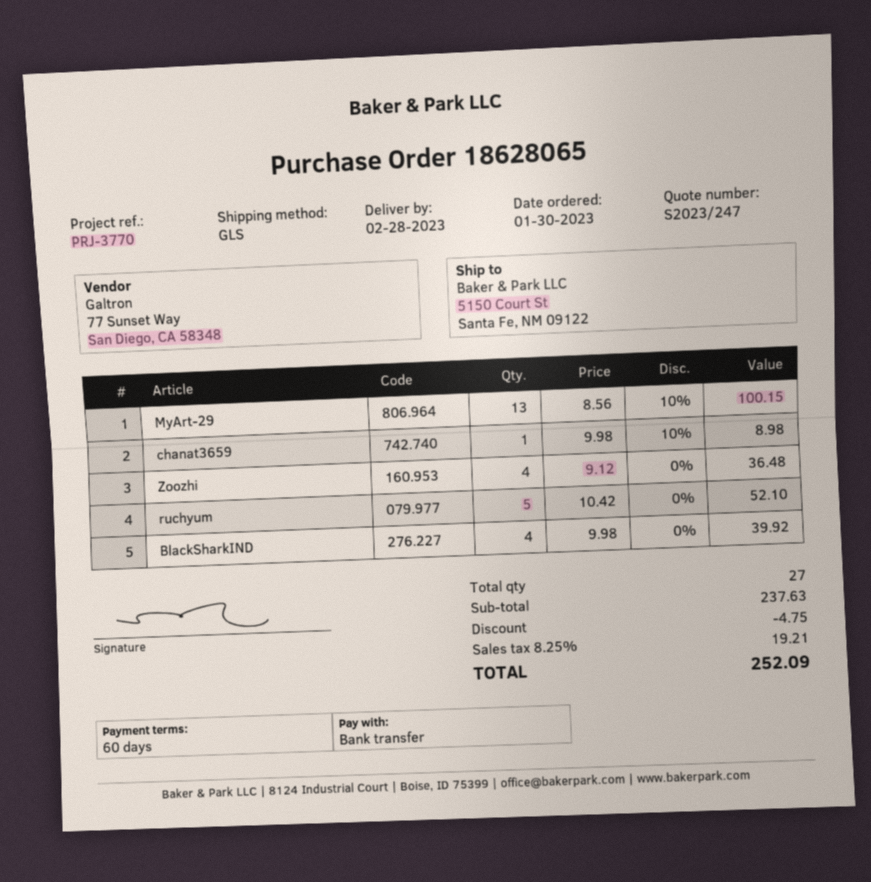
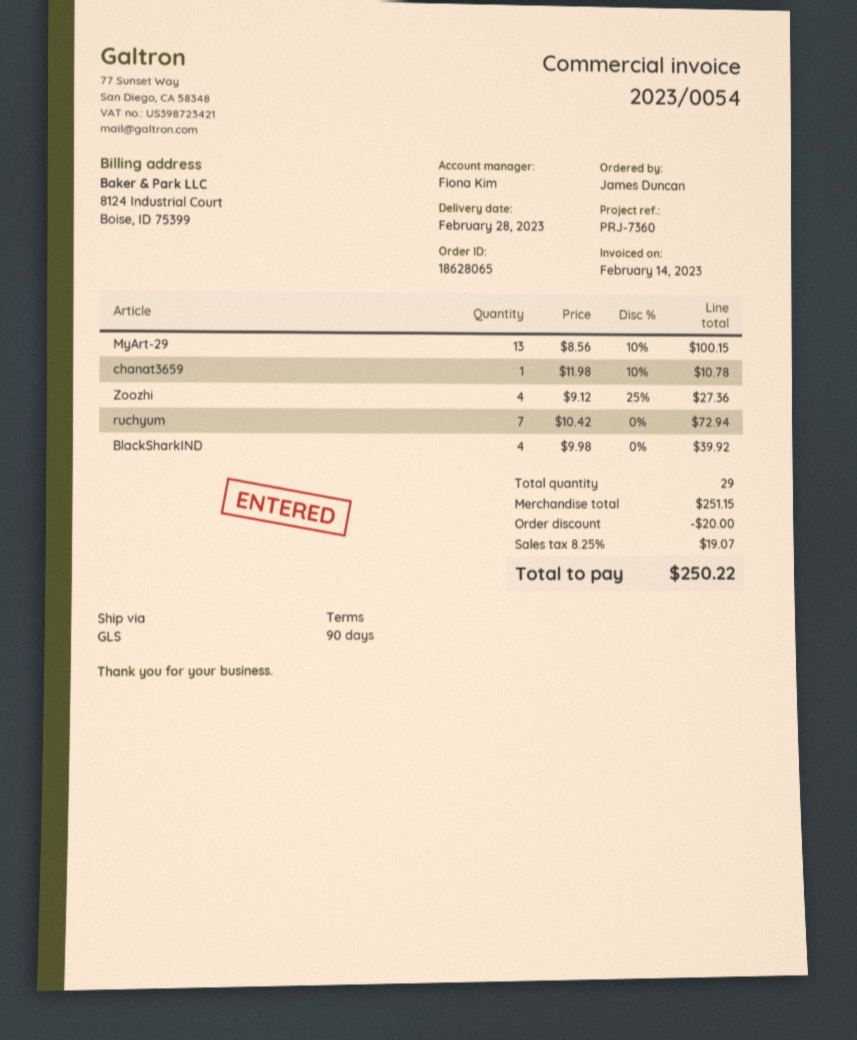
payment terms: 60 days -> 90 days
reference: PRJ-3770 -> PRJ-7360
chanat3659: 1 x 9.98 - 10% = 8.98 -> 1 x 11.98 - 10% = 10.78
Zoozhi: 4 x 9.12 = 36.48 -> 4 x 9.12 - 25% = 27.36
ruchyum: 5 x 10.42 = 52.10 -> 7 x 10.42 = 72.94
total quantity: 27 -> 29
subtotal: 237.63 -> 251.15
discount: 4.75 -> 20.00
tax: 8.25% = 19.21 -> 8.25% = 19.07
total: 252.09 -> 250.22

